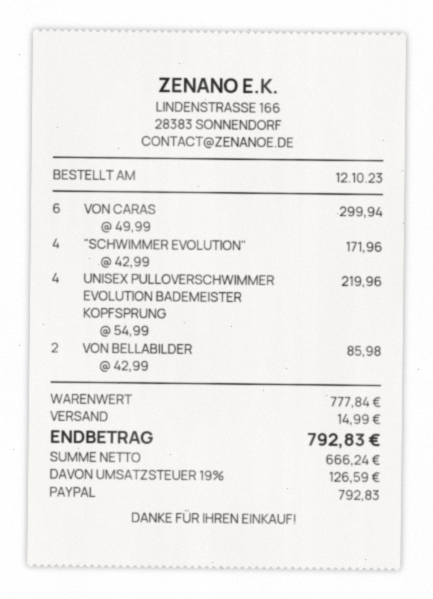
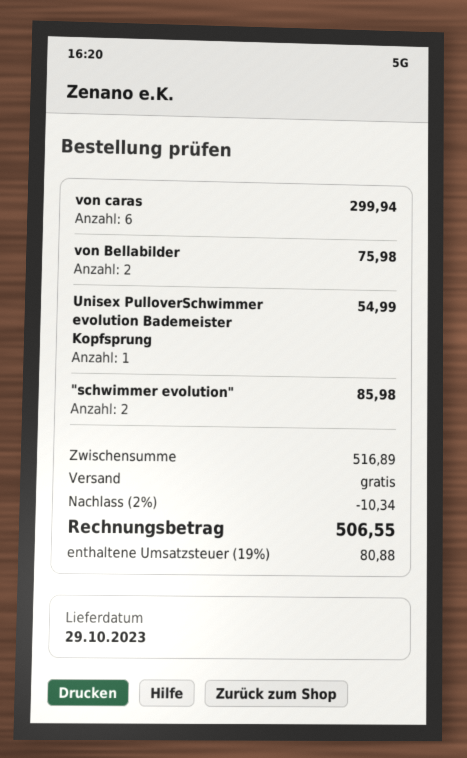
"SCHWIMMER EVOLUTION": 4 for 171.96 -> 2 for 85.98
UNISEX PULLOVERSCHWIMMER EVOLUTION BADEMEISTER KOPFSPRUNG: 4 for 219.96 -> 1 for 54.99
VON BELLABILDER: 2 for 85.98 -> 2 for 75.98
subtotal: 777.84 -> 516.89
discount: none -> 2% = 10.34
shipping: 14.99 -> 0.00
tax: 19% = 126.59 -> 19% = 80.88
total: 792.83 -> 506.55

